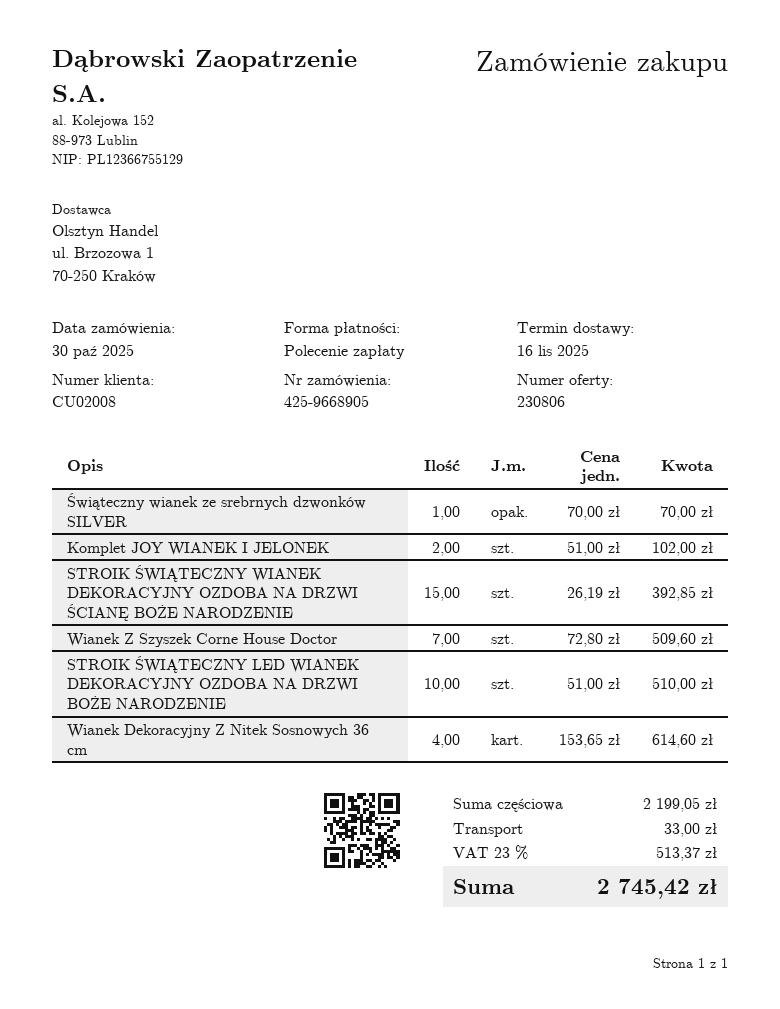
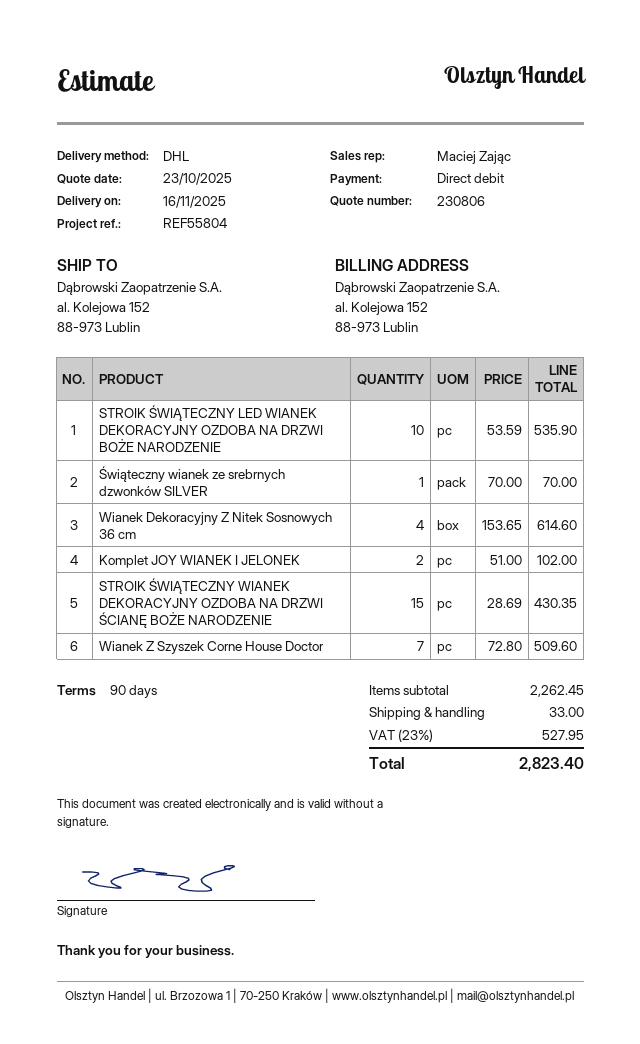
STROIK ŚWIĄTECZNY WIANEK DEKORACYJNY OZDOBA NA DRZWI ŚCIANĘ BOŻE NARODZENIE: 15 x 26.19 = 392.85 -> 15 x 28.69 = 430.35
STROIK ŚWIĄTECZNY LED WIANEK DEKORACYJNY OZDOBA NA DRZWI BOŻE NARODZENIE: 10 x 51.00 = 510.00 -> 10 x 53.59 = 535.90
subtotal: 2199.05 -> 2262.45
tax: 23% = 513.37 -> 23% = 527.95
total: 2745.42 -> 2823.40

